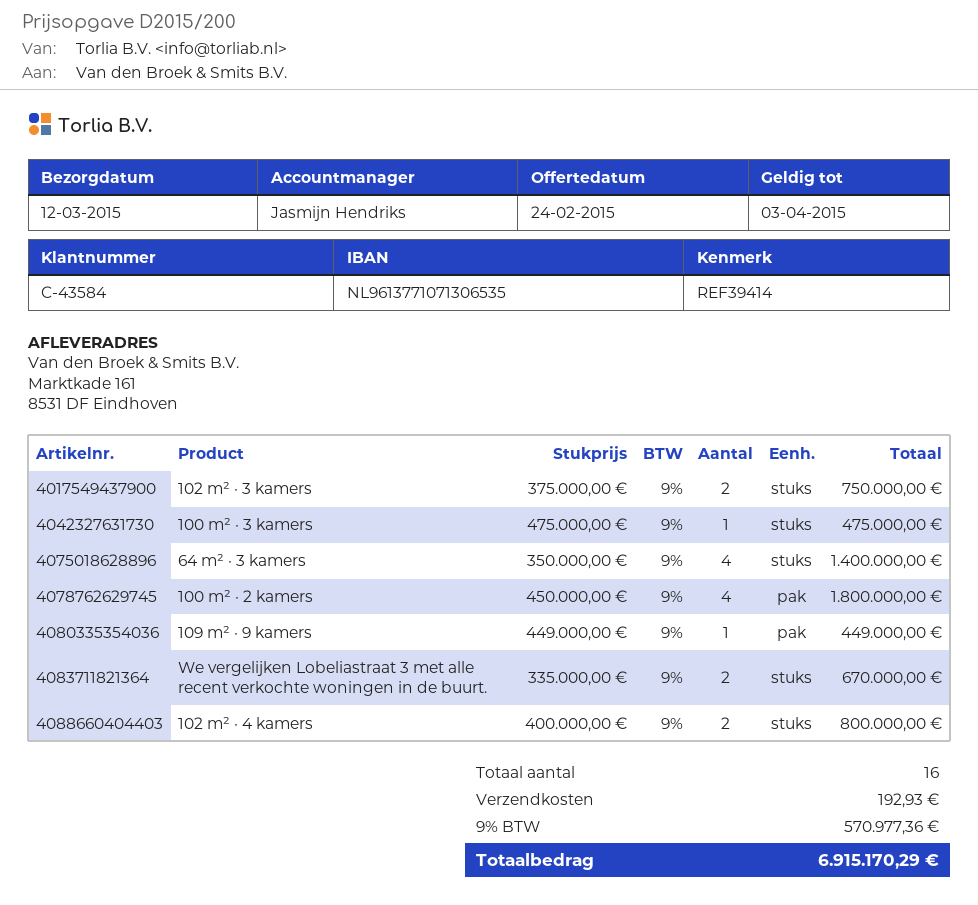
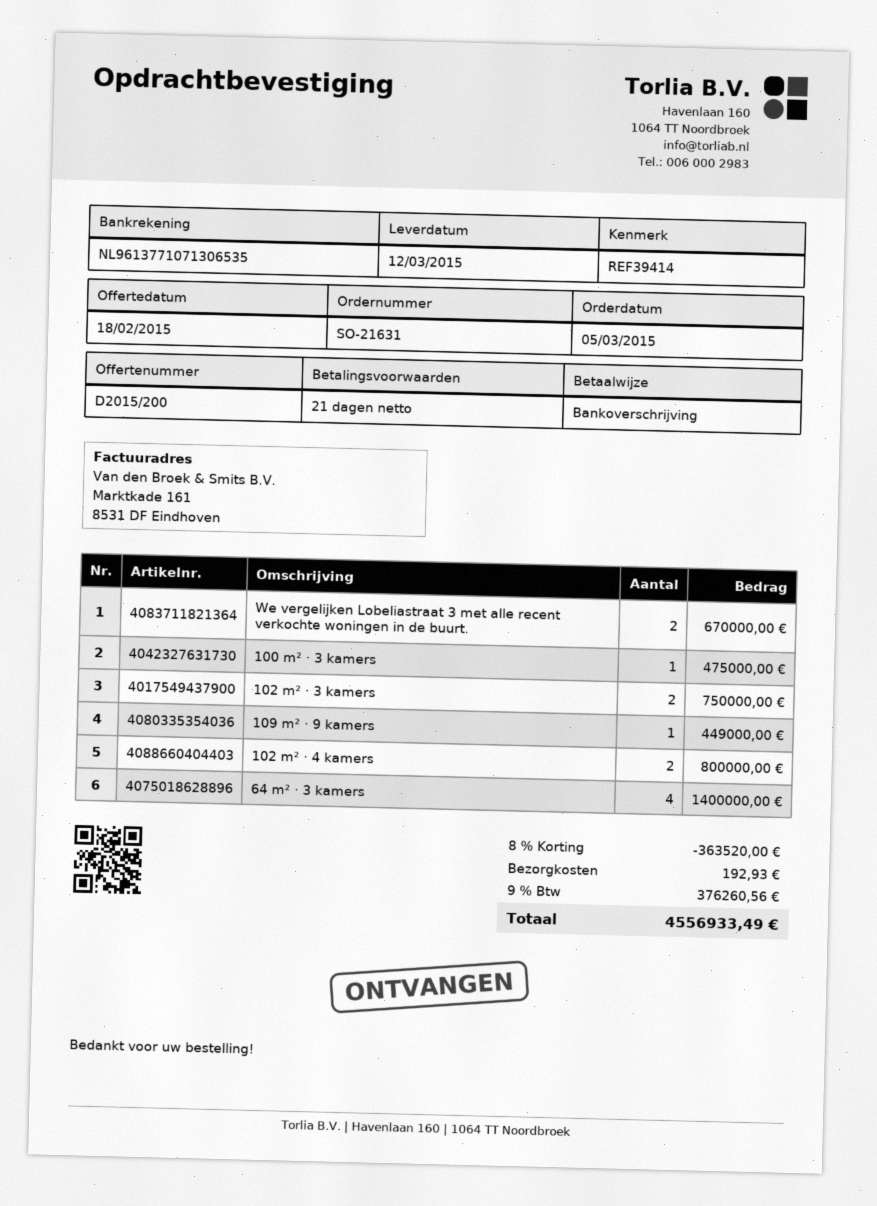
quote date: 2015-02-24 -> 2015-02-18
100 m² · 2 kamers: 4 for 1800000.00 -> none
discount: none -> 8% = 363520.00
tax: 9% = 570977.36 -> 9% = 376260.56
total: 6915170.29 -> 4556933.49

